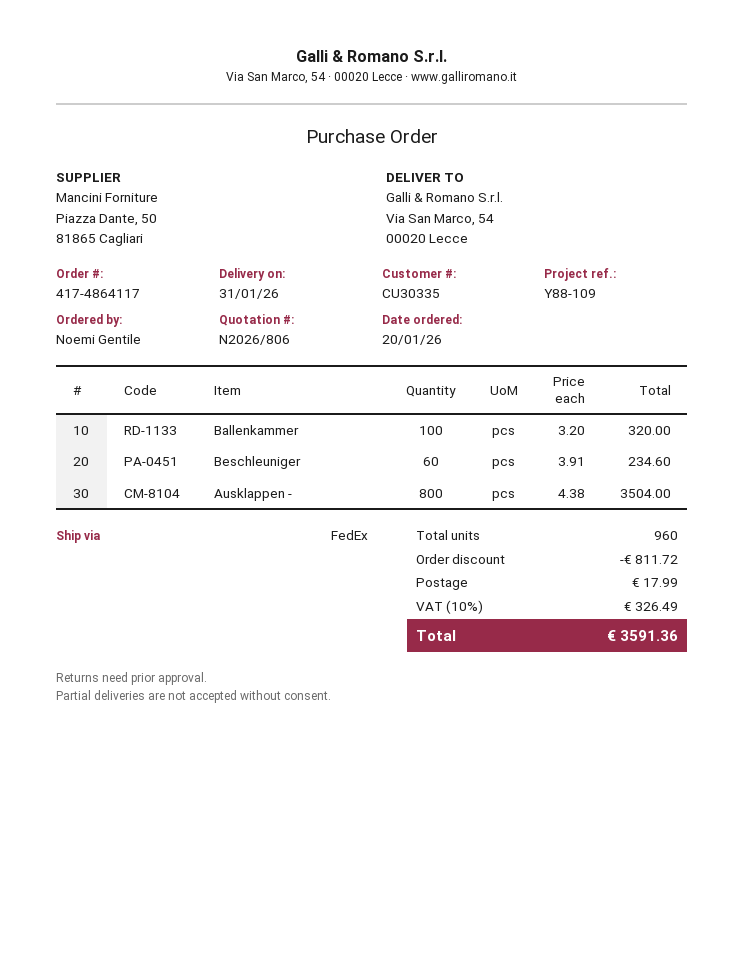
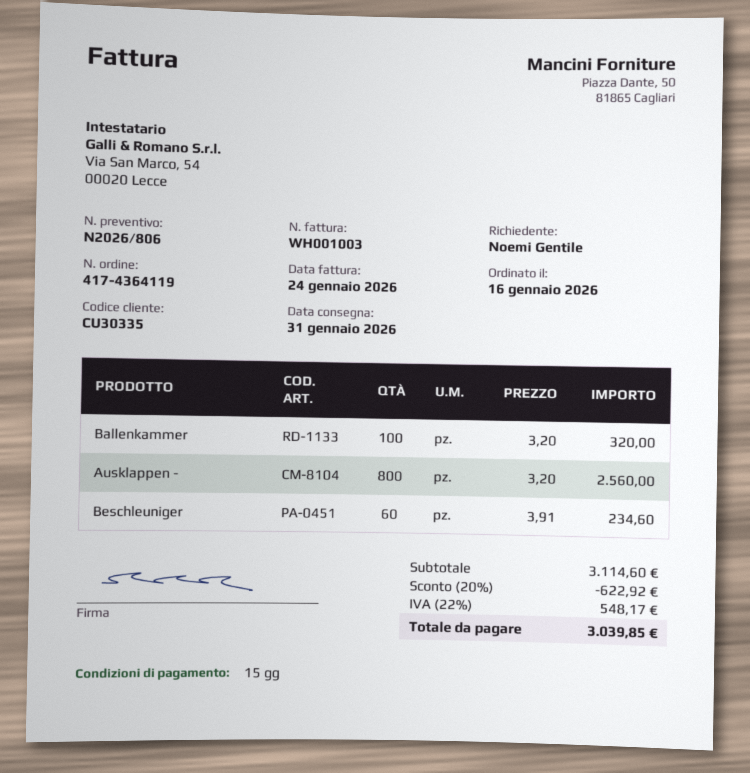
order number: 417-4864117 -> 417-4364119
order date: 2026-01-20 -> 2026-01-16
Ausklappen -: 800 x 4.38 = 3504.00 -> 800 x 3.20 = 2560.00
discount: 811.72 -> 622.92
shipping: 17.99 -> none
tax: 10% = 326.49 -> 22% = 548.17
total: 3591.36 -> 3039.85

